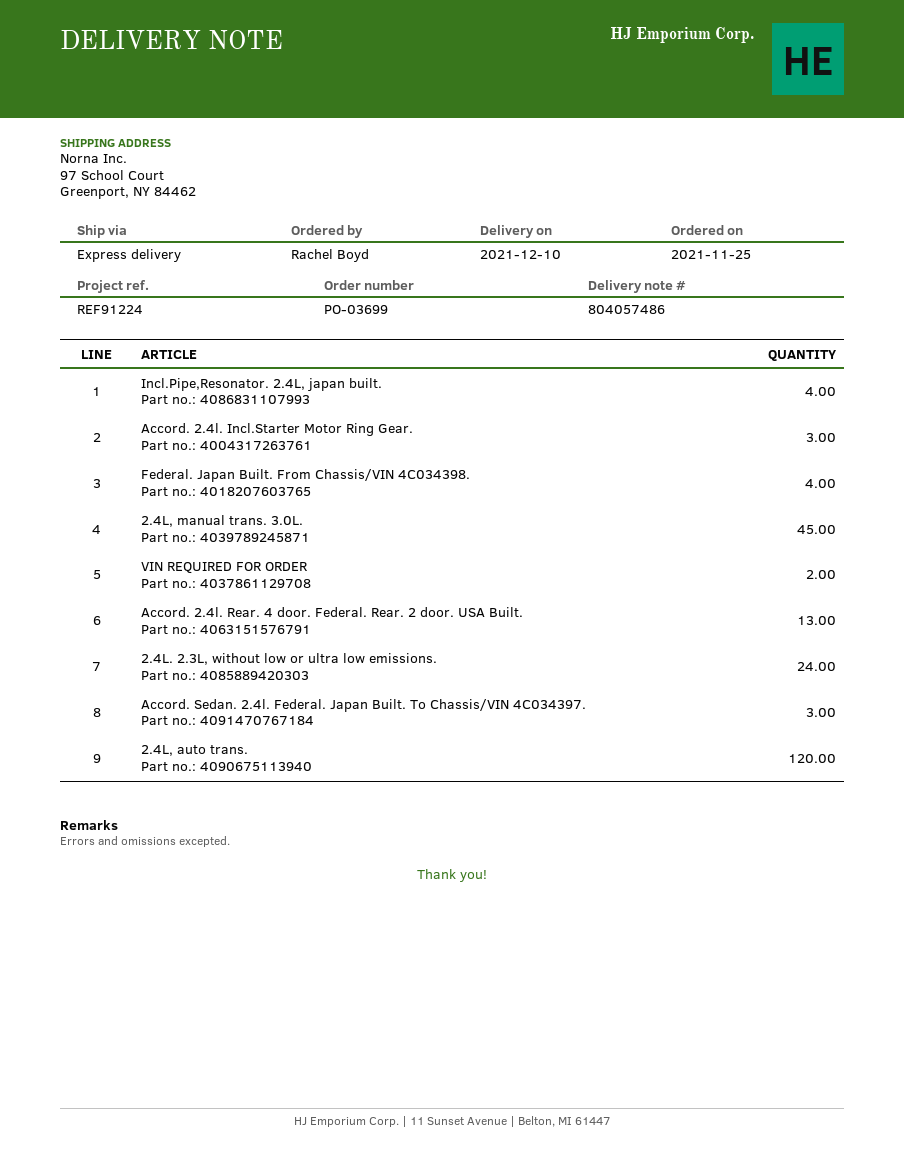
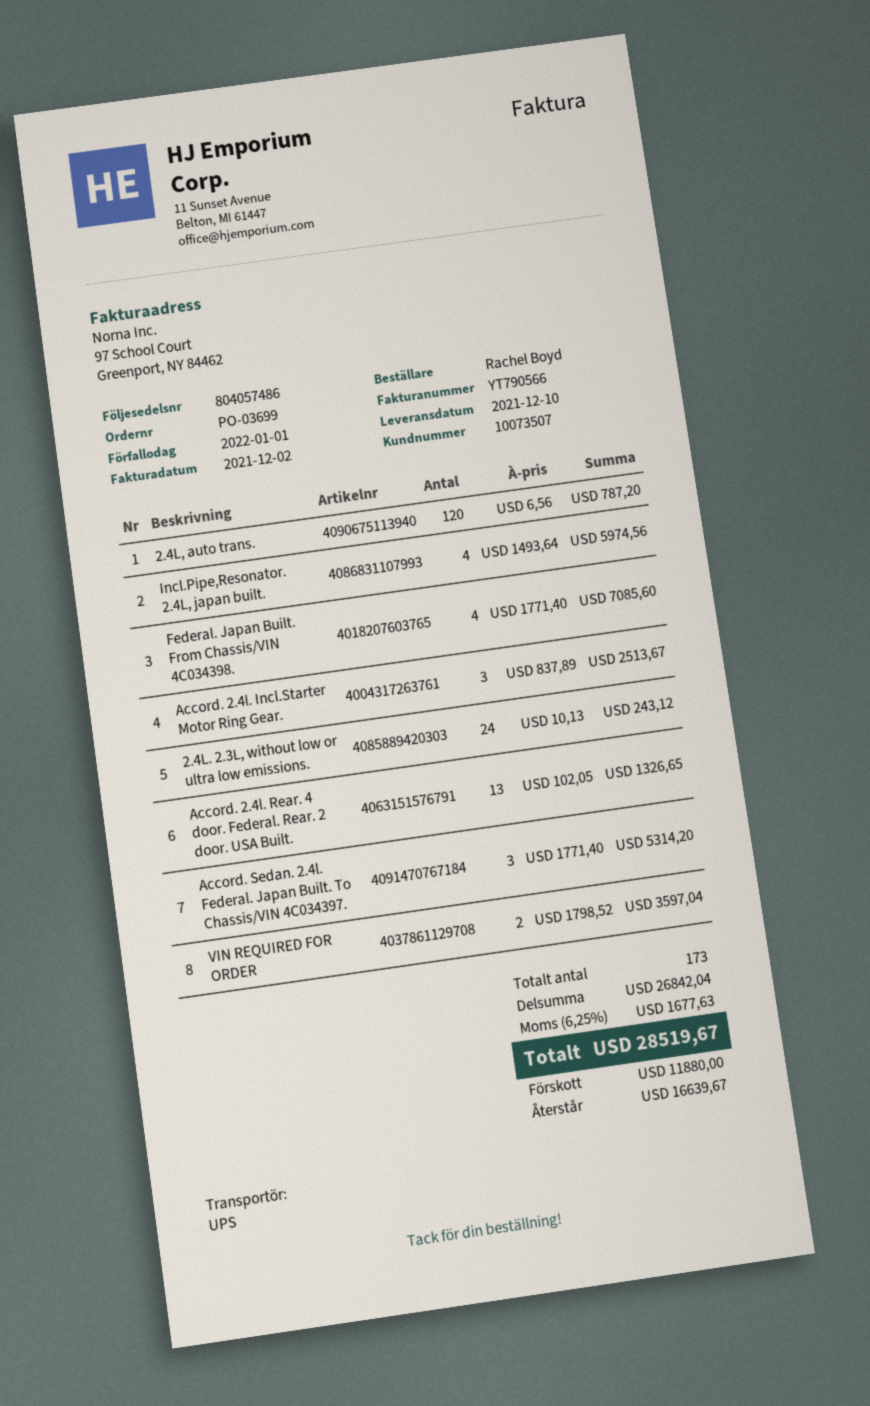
shipping method: express -> UPS
2.4L, manual trans. 3.0L.: 45 -> none

